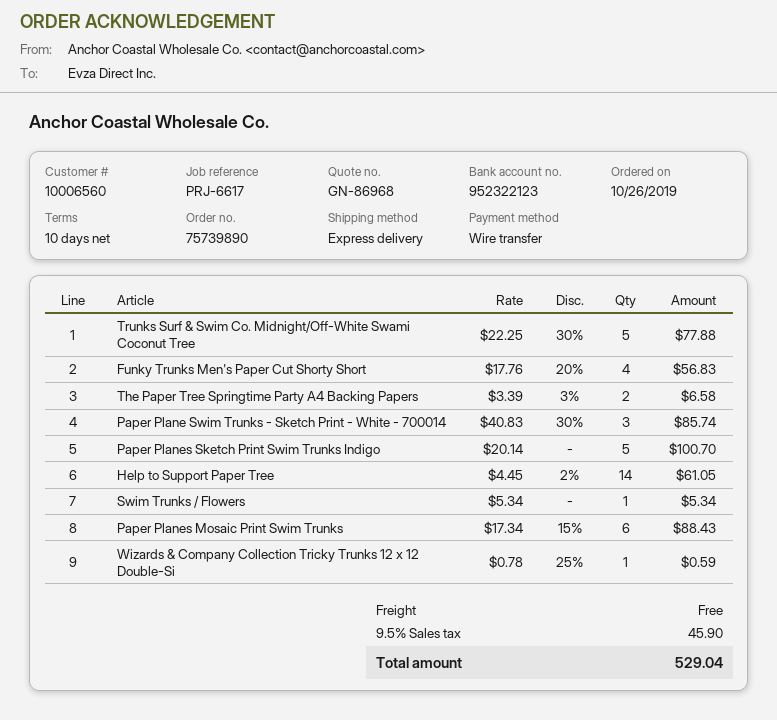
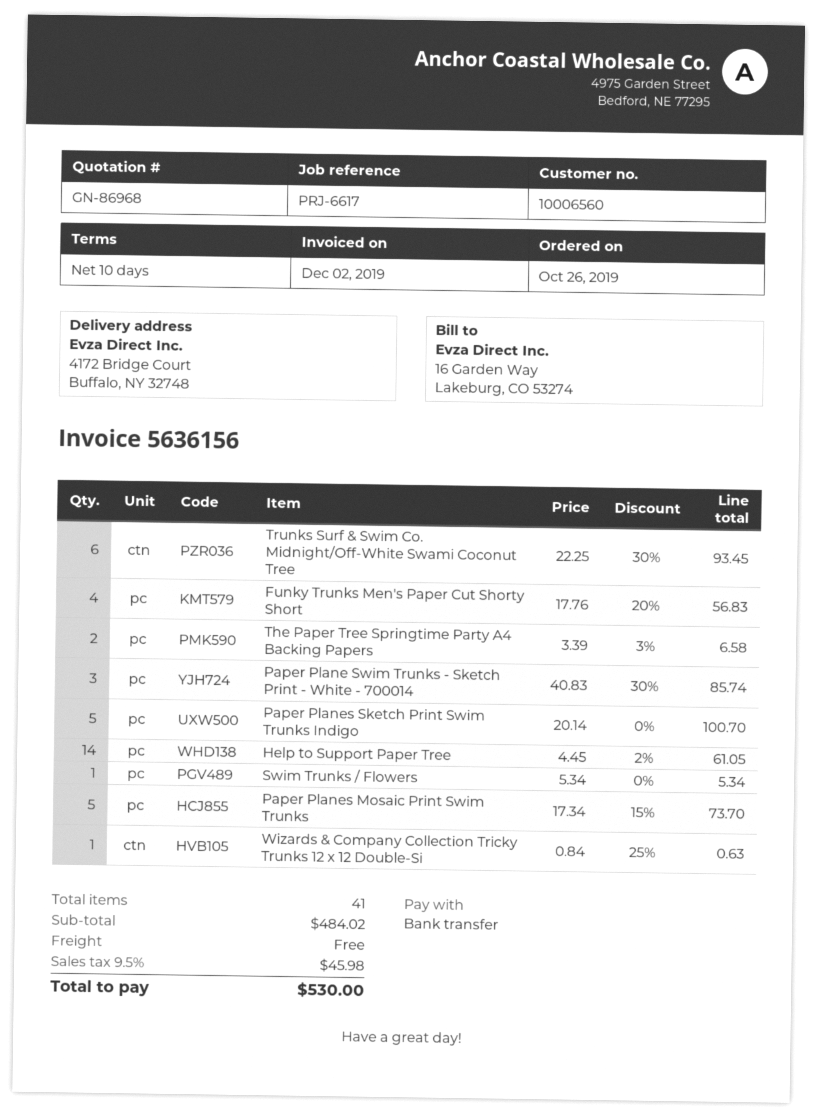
Trunks Surf & Swim Co. Midnight/Off-White Swami Coconut Tree: 5 x 22.25 - 30% = 77.88 -> 6 x 22.25 - 30% = 93.45
Paper Planes Mosaic Print Swim Trunks: 6 x 17.34 - 15% = 88.43 -> 5 x 17.34 - 15% = 73.70
Wizards & Company Collection Tricky Trunks 12 x 12 Double-Si: 1 x 0.78 - 25% = 0.59 -> 1 x 0.84 - 25% = 0.63
tax: 9.5% = 45.90 -> 9.5% = 45.98
total: 529.04 -> 530.00

